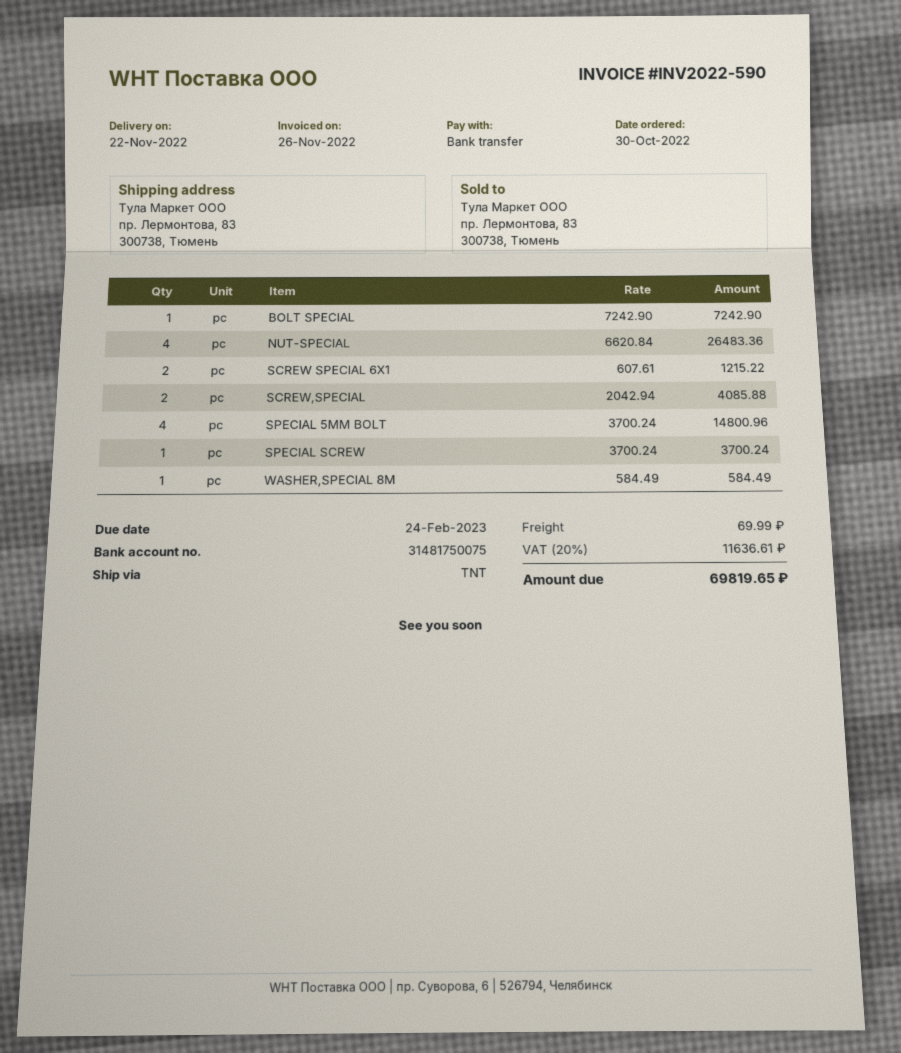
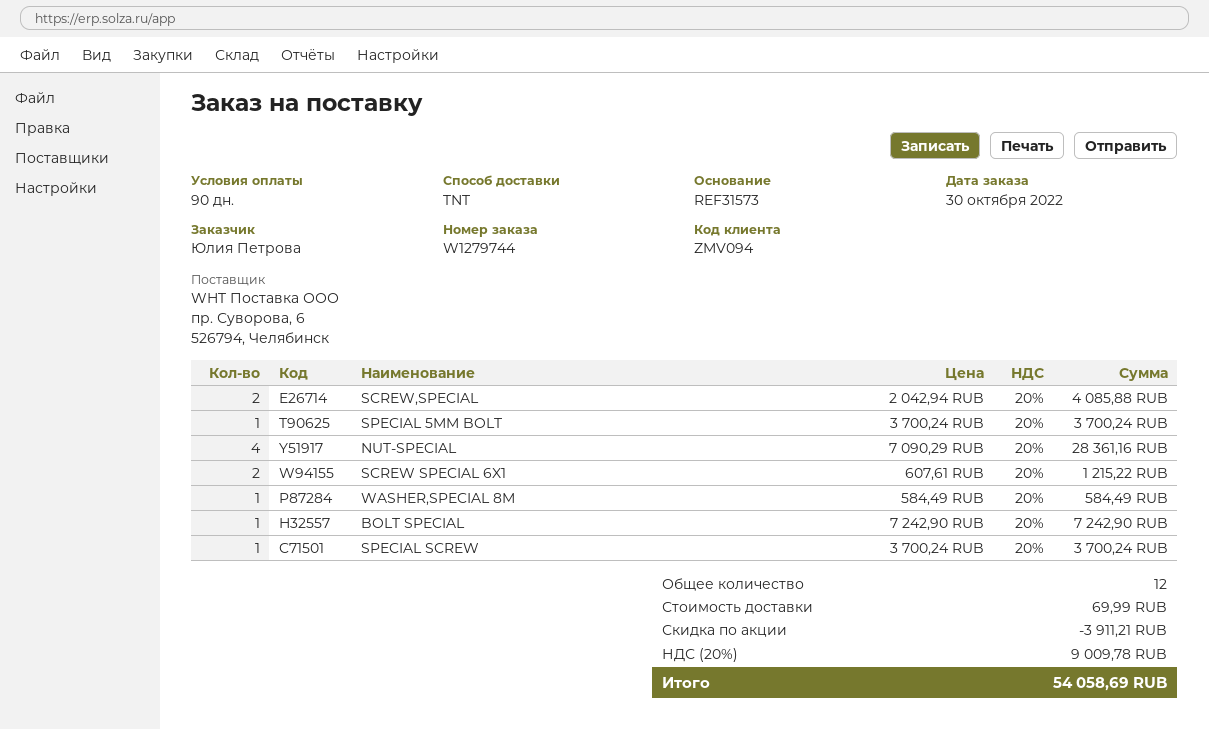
NUT-SPECIAL: 4 x 6620.84 = 26483.36 -> 4 x 7090.29 = 28361.16
SPECIAL 5MM BOLT: 4 x 3700.24 = 14800.96 -> 1 x 3700.24 = 3700.24
discount: none -> 3911.21
tax: 20% = 11636.61 -> 20% = 9009.78
total: 69819.65 -> 54058.69

